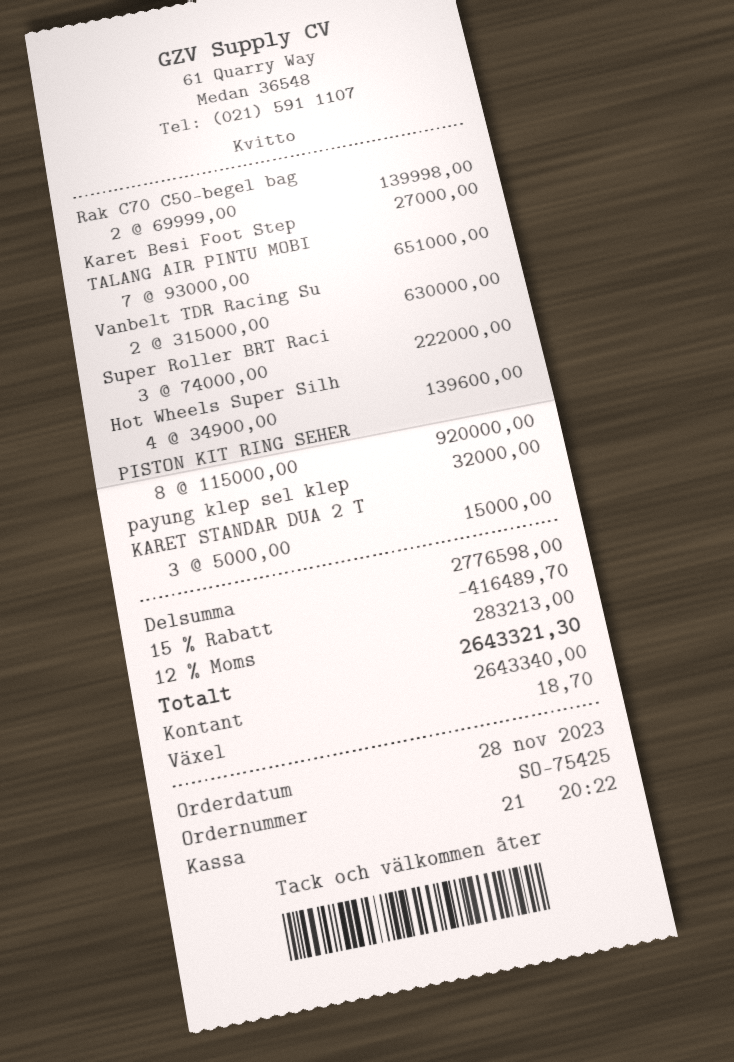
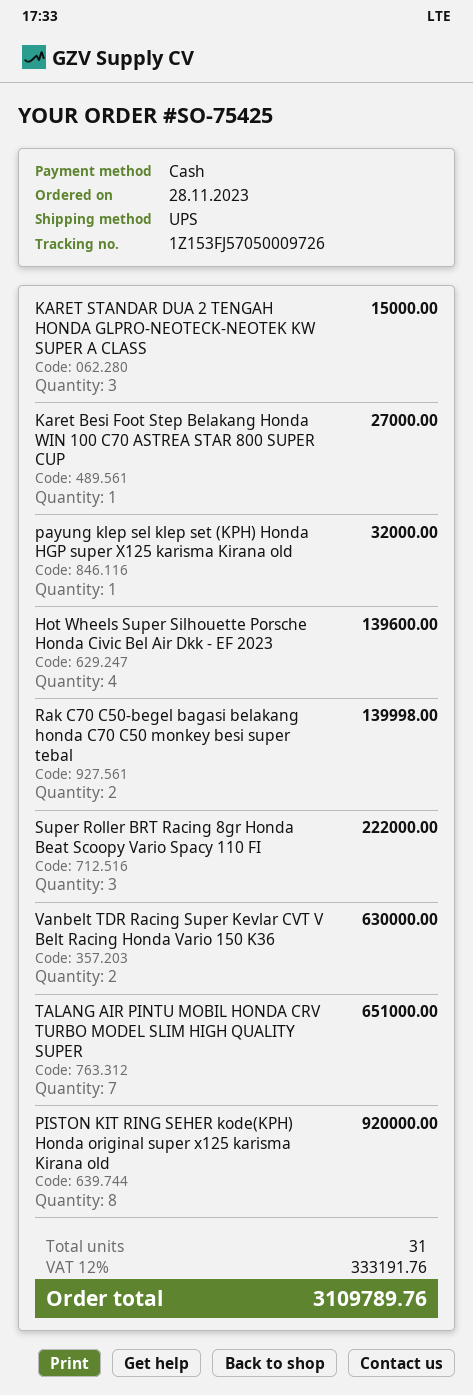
discount: 15% = 416489.70 -> none
tax: 12% = 283213.00 -> 12% = 333191.76
total: 2643321.30 -> 3109789.76

